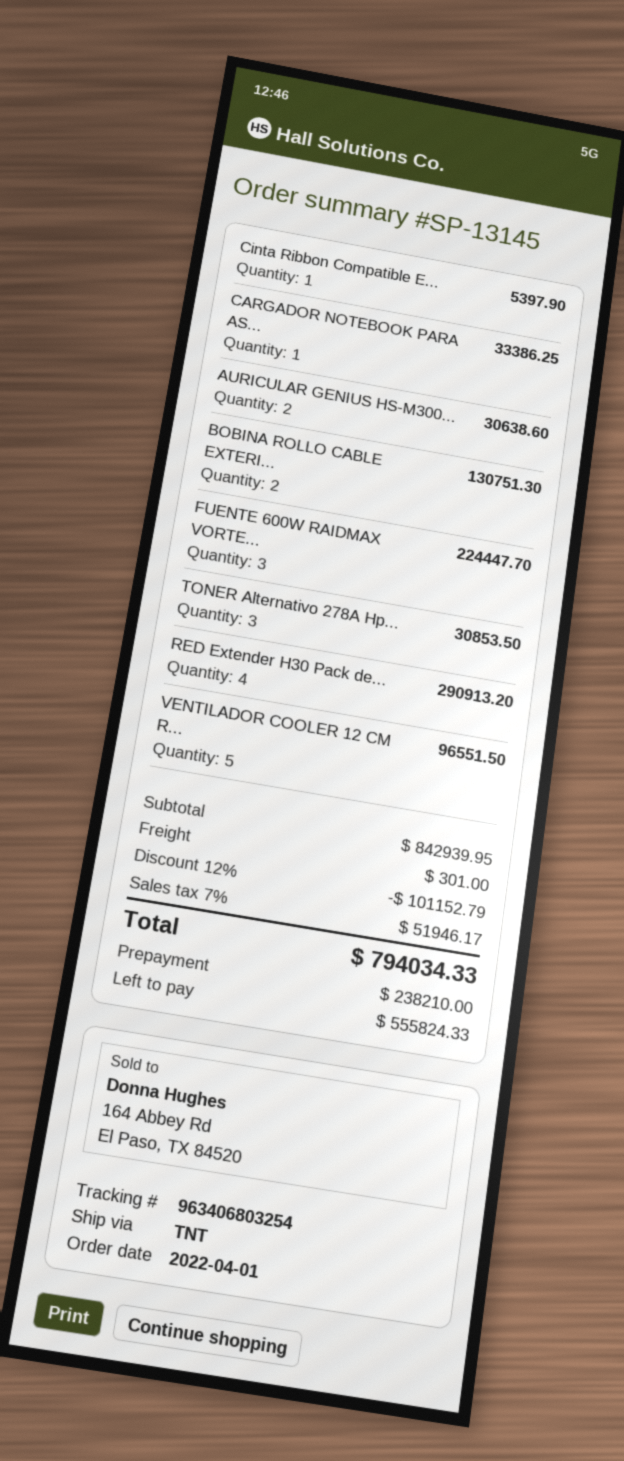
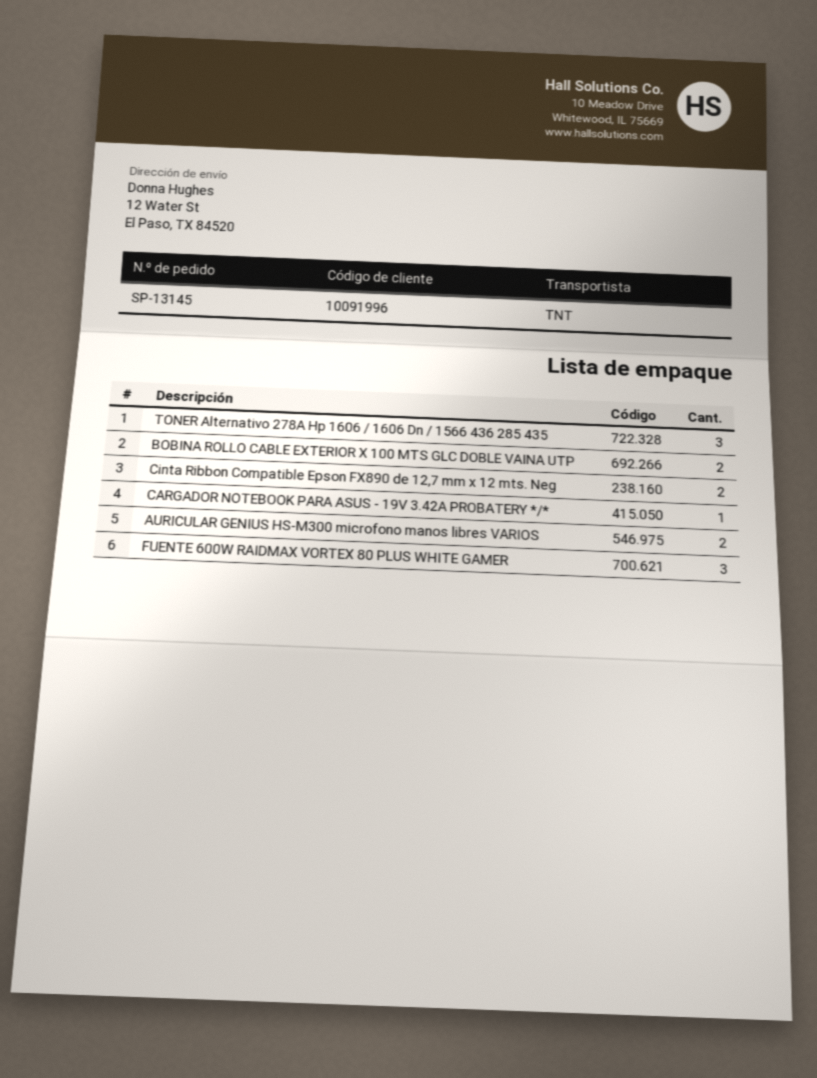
Cinta Ribbon Compatible E...: 1 -> 2
RED Extender H30 Pack de...: 4 -> none
VENTILADOR COOLER 12 CM R...: 5 -> none

